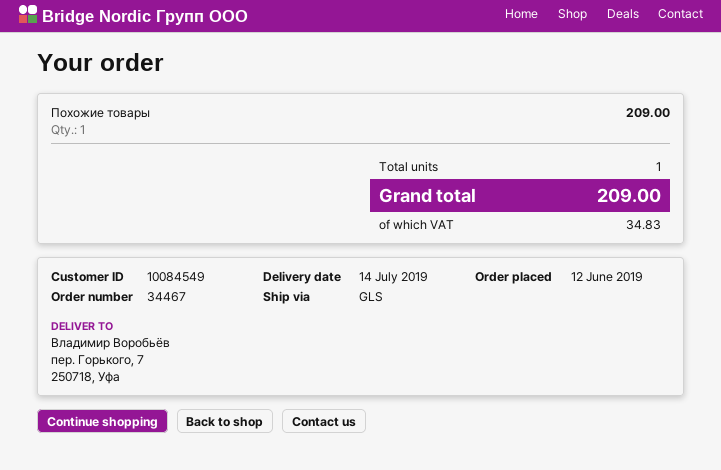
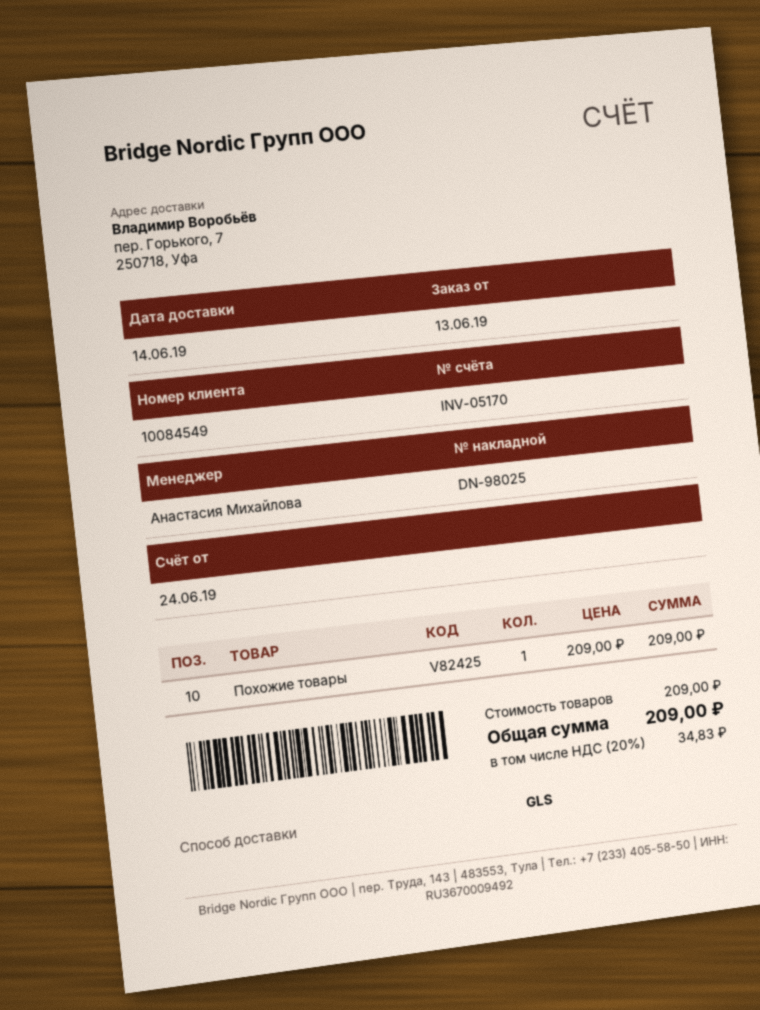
order date: 2019-06-12 -> 2019-06-13
delivery date: 2019-07-14 -> 2019-06-14

